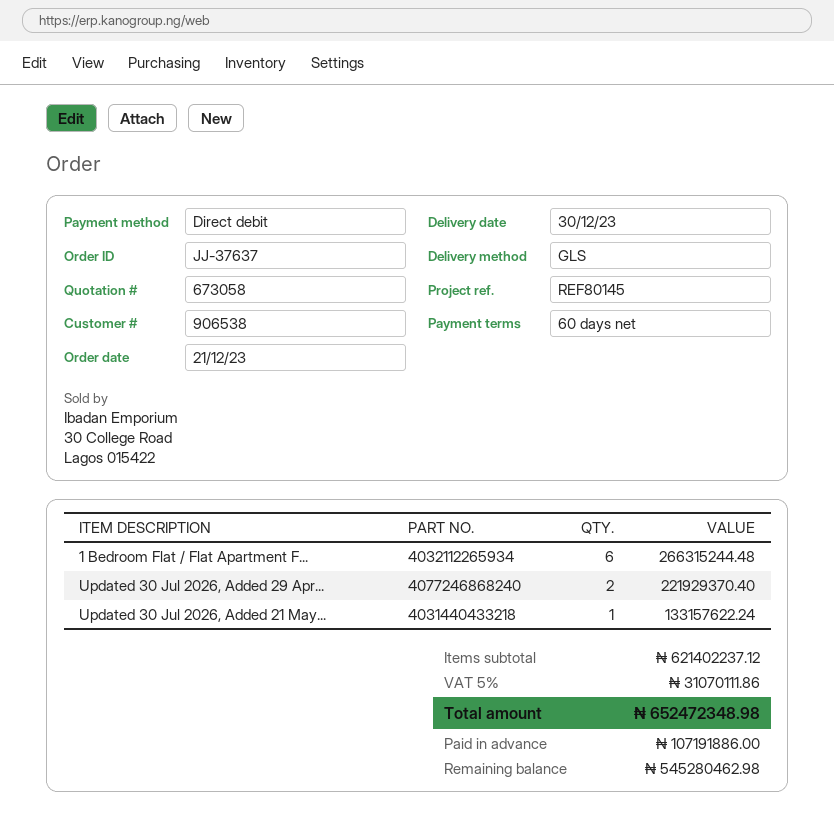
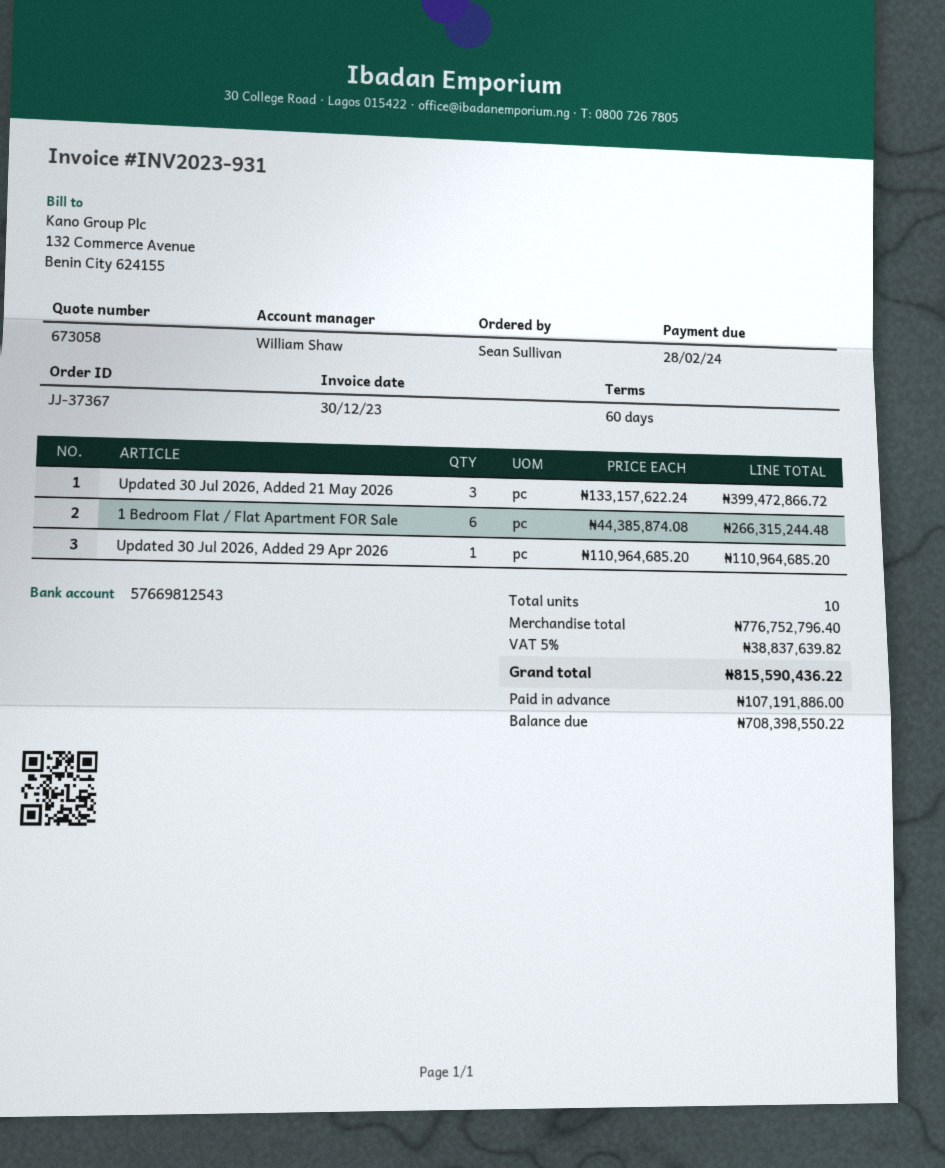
order number: JJ-37637 -> JJ-37367
Updated 30 Jul 2026, Added 29 Apr...: 2 for 221929370.40 -> 1 for 110964685.20
Updated 30 Jul 2026, Added 21 May...: 1 for 133157622.24 -> 3 for 399472866.72
subtotal: 621402237.12 -> 776752796.40
tax: 5% = 31070111.86 -> 5% = 38837639.82
total: 652472348.98 -> 815590436.22
balance: 545280462.98 -> 708398550.22

